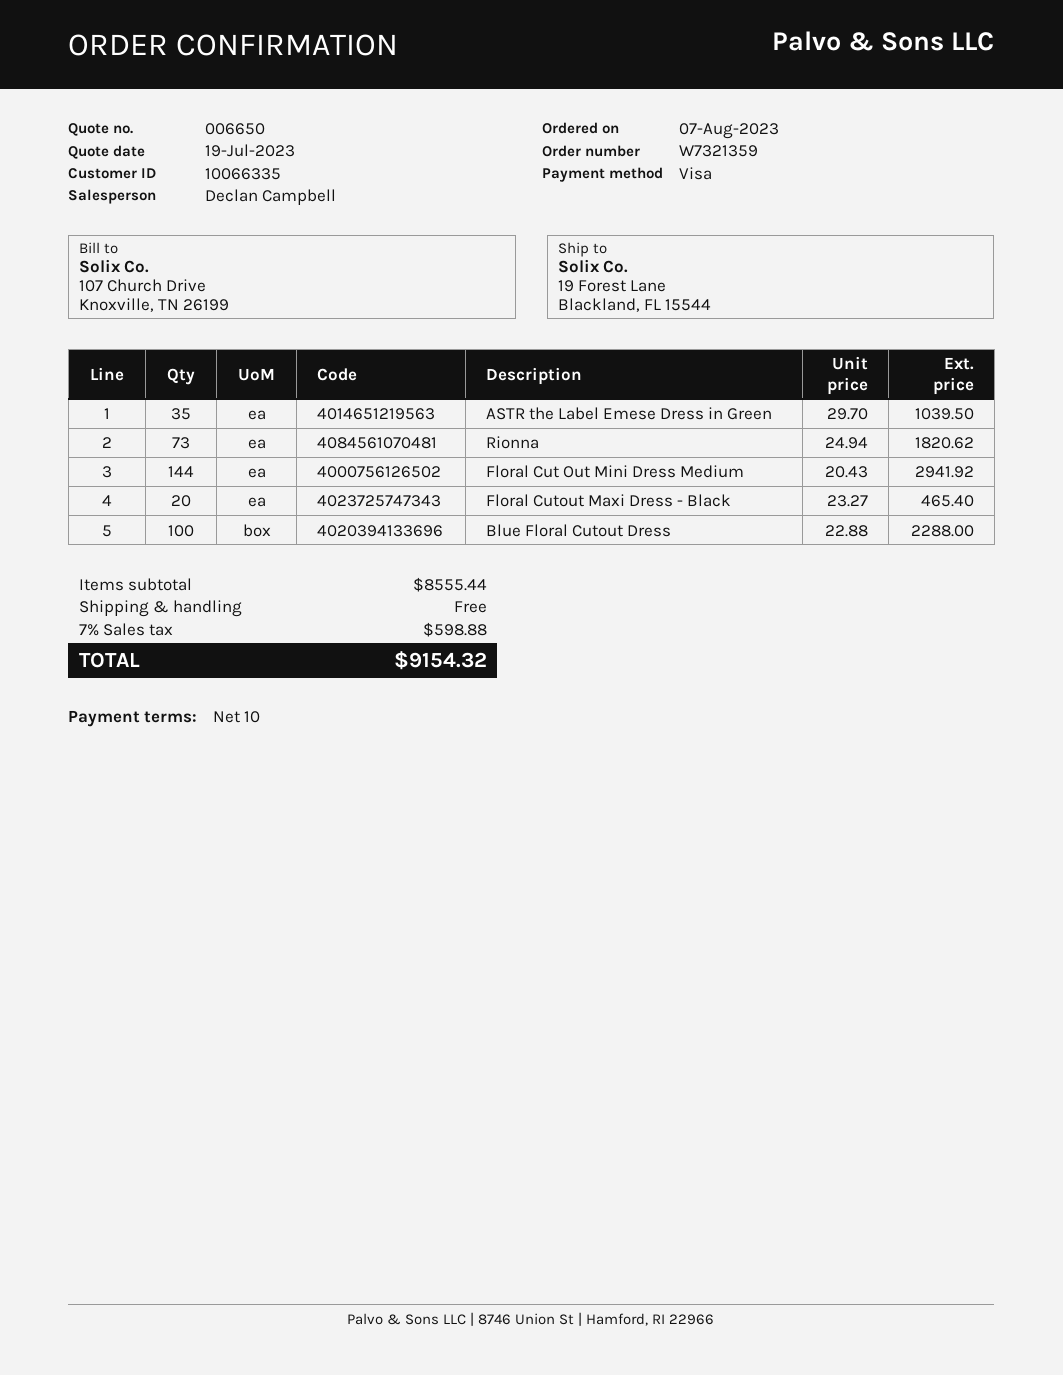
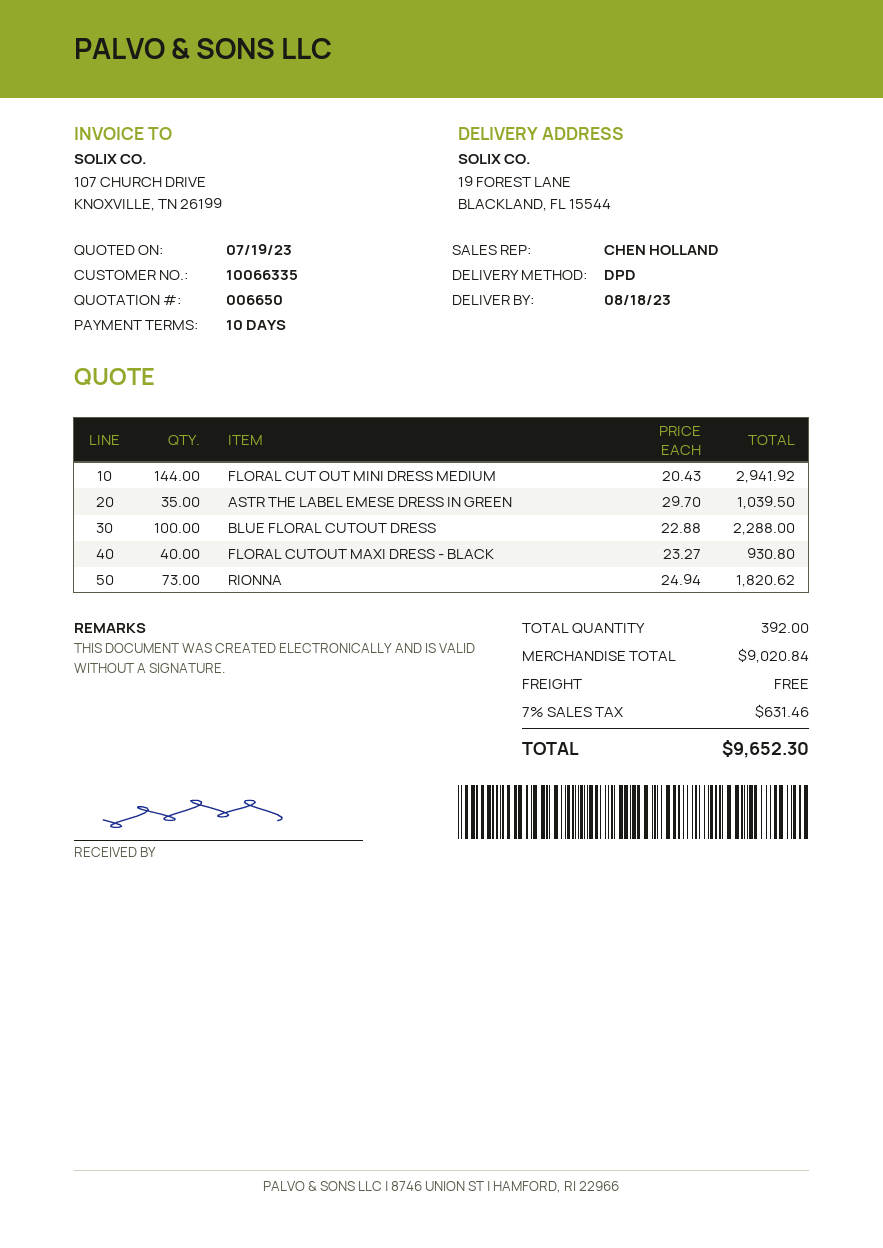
sales rep: Declan Campbell -> CHEN HOLLAND
Floral Cutout Maxi Dress - Black: 20 x 23.27 = 465.40 -> 40 x 23.27 = 930.80
subtotal: 8555.44 -> 9020.84
tax: 7% = 598.88 -> 7% = 631.46
total: 9154.32 -> 9652.30

